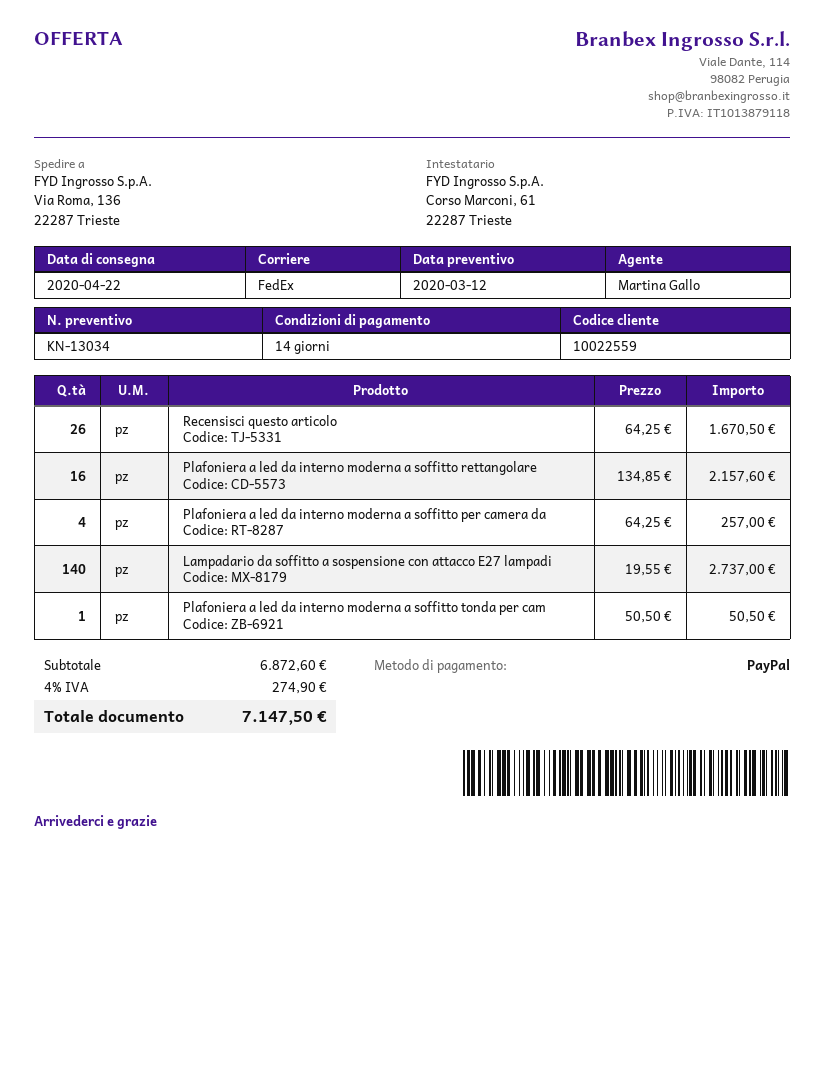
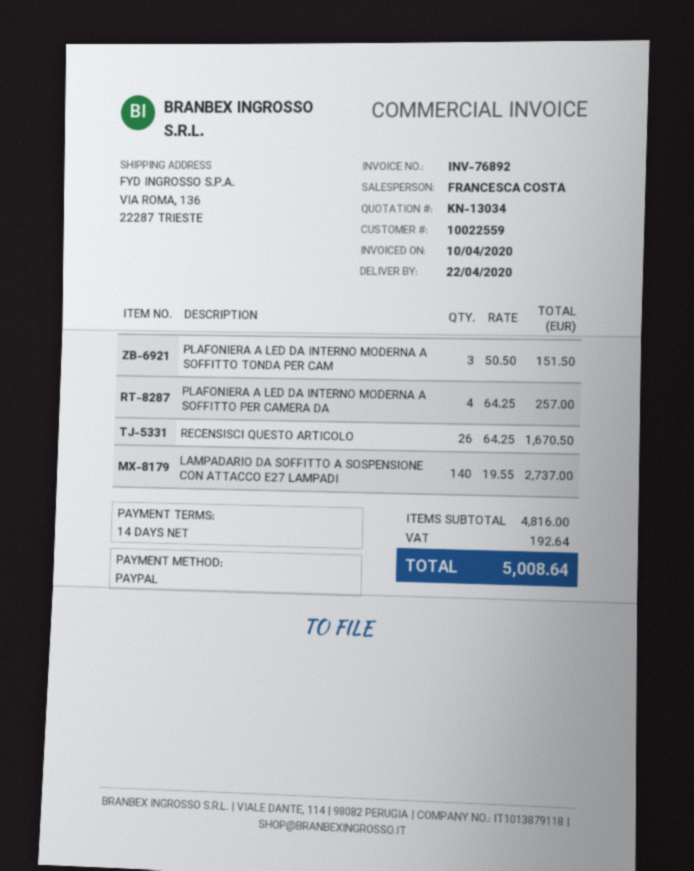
sales rep: Martina Gallo -> FRANCESCA COSTA
Plafoniera a led da interno moderna a soffitto rettangolare: 16 x 134.85 = 2157.60 -> none
Plafoniera a led da interno moderna a soffitto tonda per cam: 1 x 50.50 = 50.50 -> 3 x 50.50 = 151.50
subtotal: 6872.60 -> 4816.00
tax: 274.90 -> 192.64
total: 7147.50 -> 5008.64

